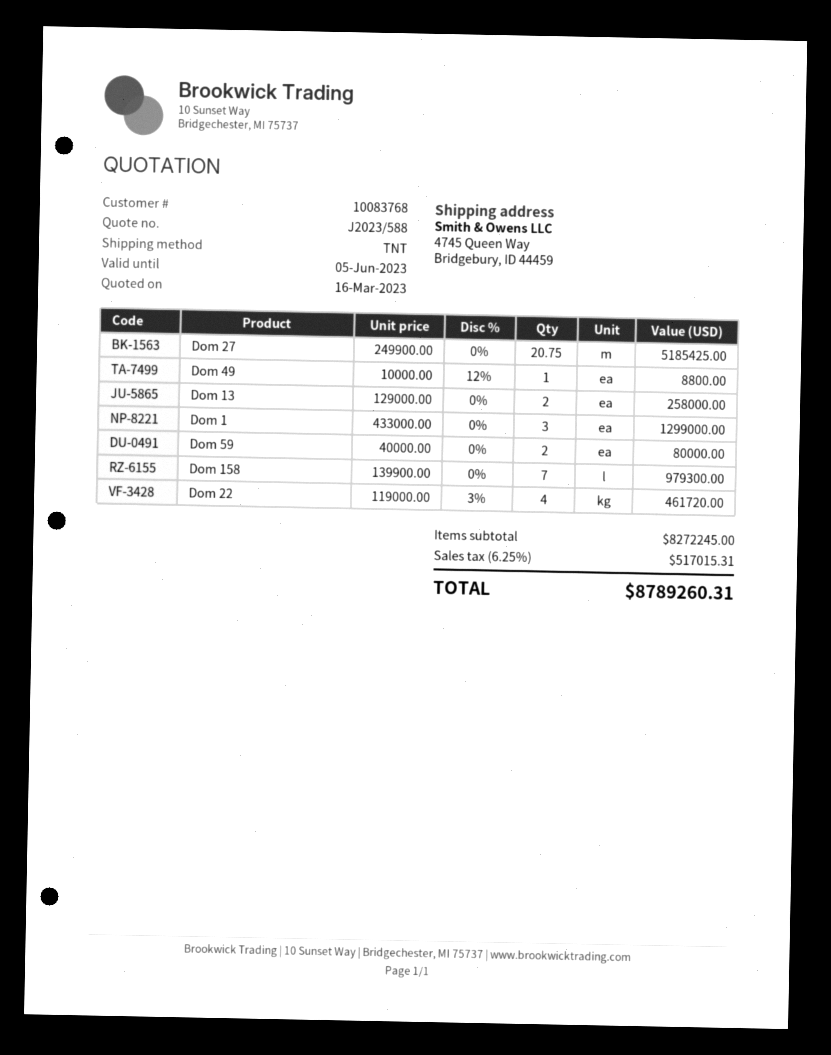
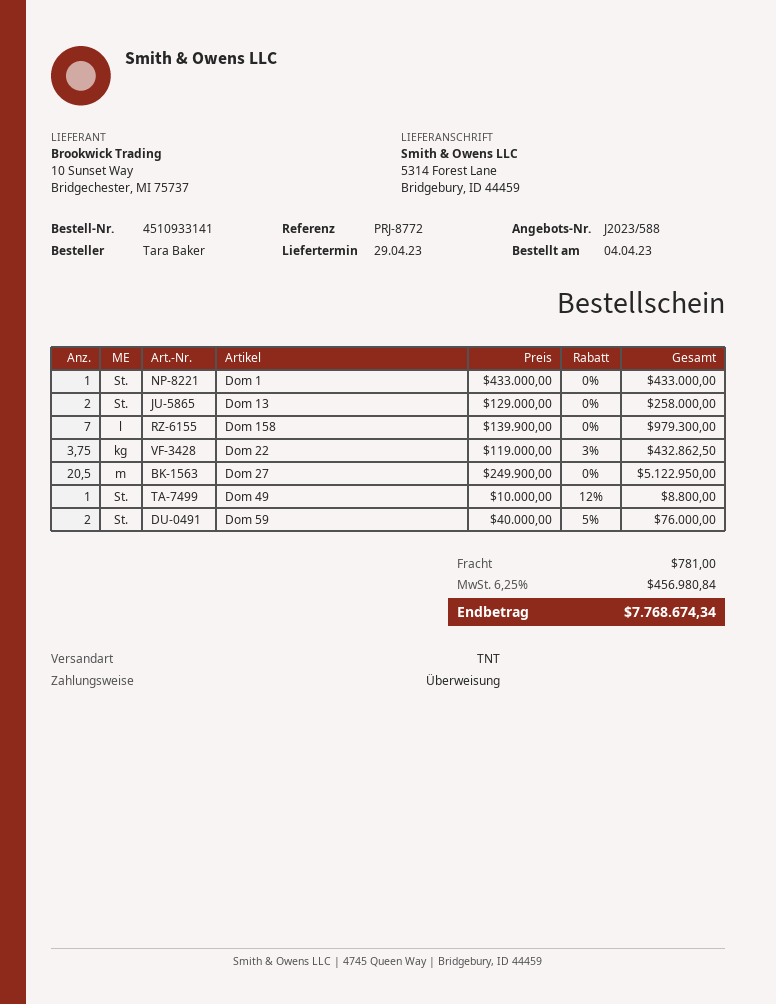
ship to: 4745 Queen Way, Bridgebury, ID 44459 -> 5314 Forest Lane, Bridgebury, ID 44459
Dom 27: 20.75 x 249900.00 = 5185425.00 -> 20.5 x 249900.00 = 5122950.00
Dom 1: 3 x 433000.00 = 1299000.00 -> 1 x 433000.00 = 433000.00
Dom 59: 2 x 40000.00 = 80000.00 -> 2 x 40000.00 - 5% = 76000.00
Dom 22: 4 x 119000.00 - 3% = 461720.00 -> 3.75 x 119000.00 - 3% = 432862.50
shipping: none -> 781.00
tax: 6.25% = 517015.31 -> 6.25% = 456980.84
total: 8789260.31 -> 7768674.34

